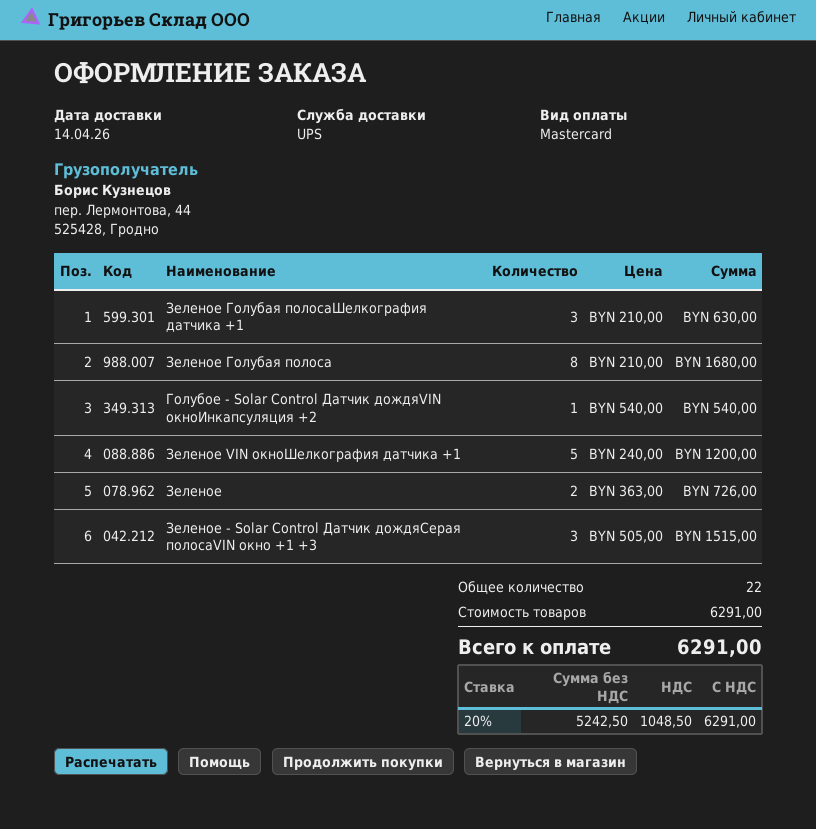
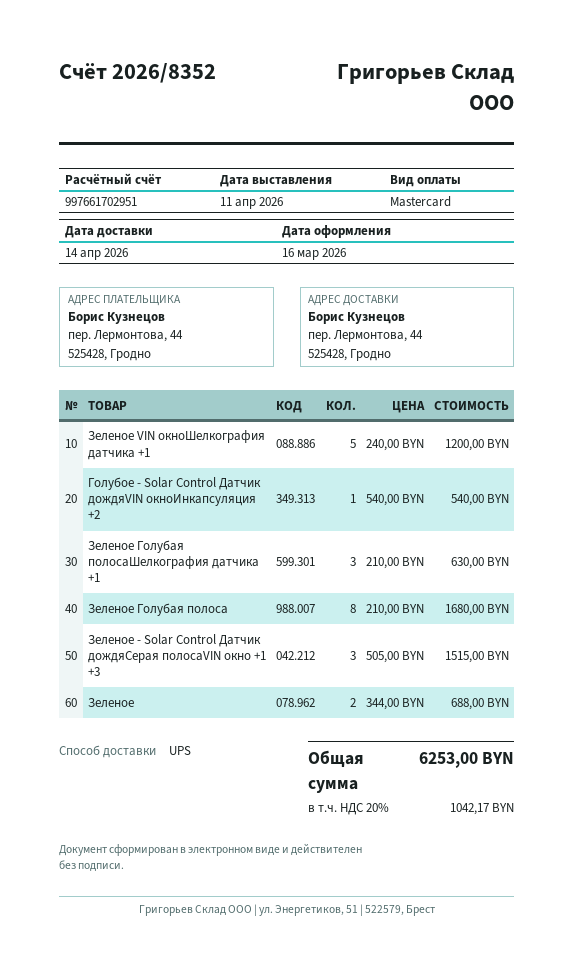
Зеленое: 2 x 363.00 = 726.00 -> 2 x 344.00 = 688.00
tax: 20% = 1048.50 -> 20% = 1042.17
total: 6291.00 -> 6253.00

